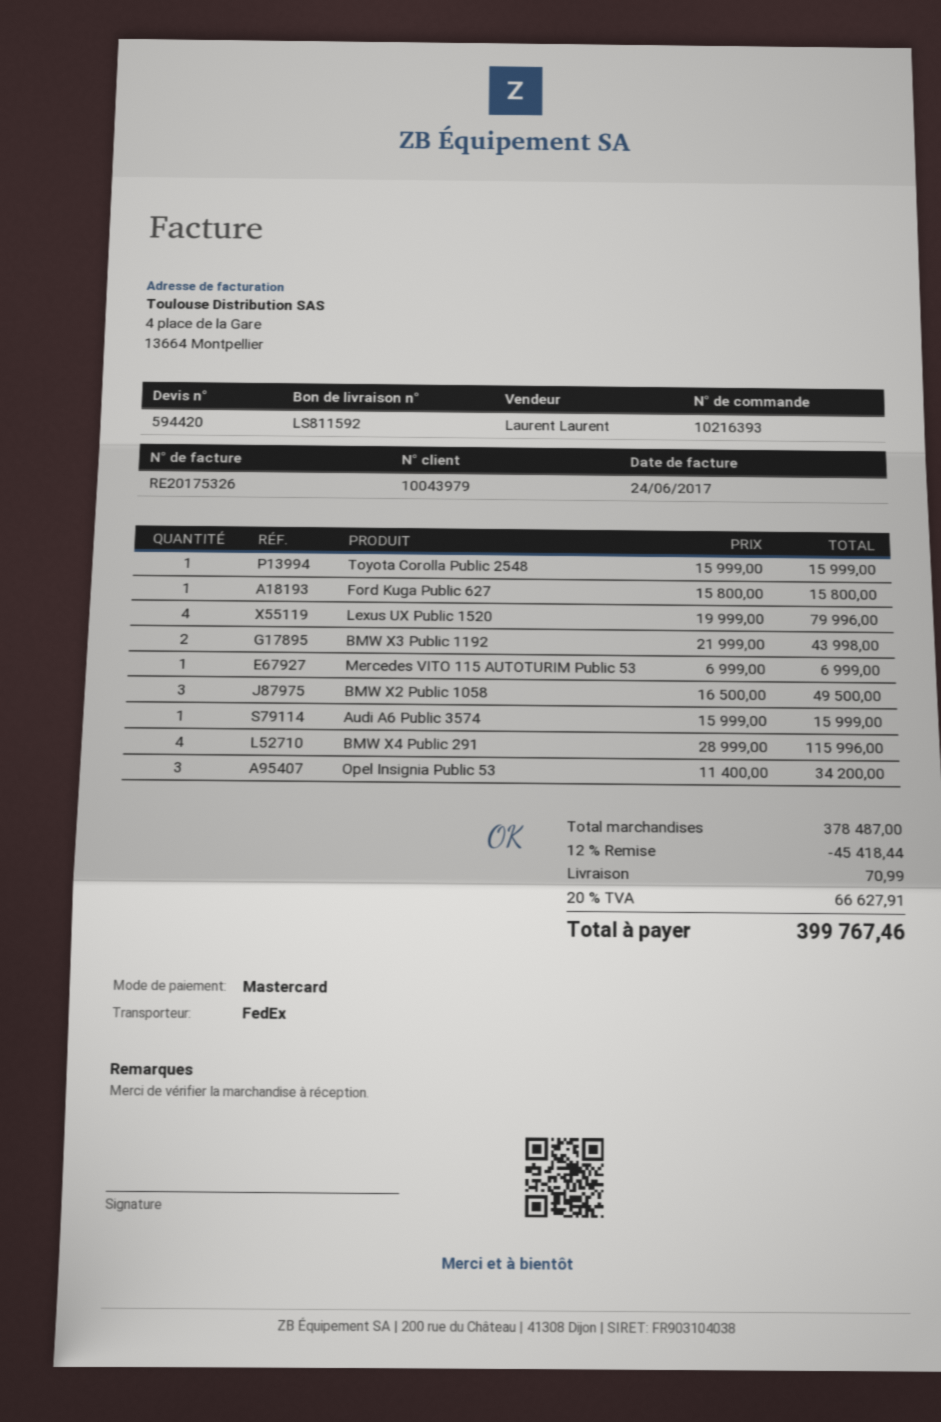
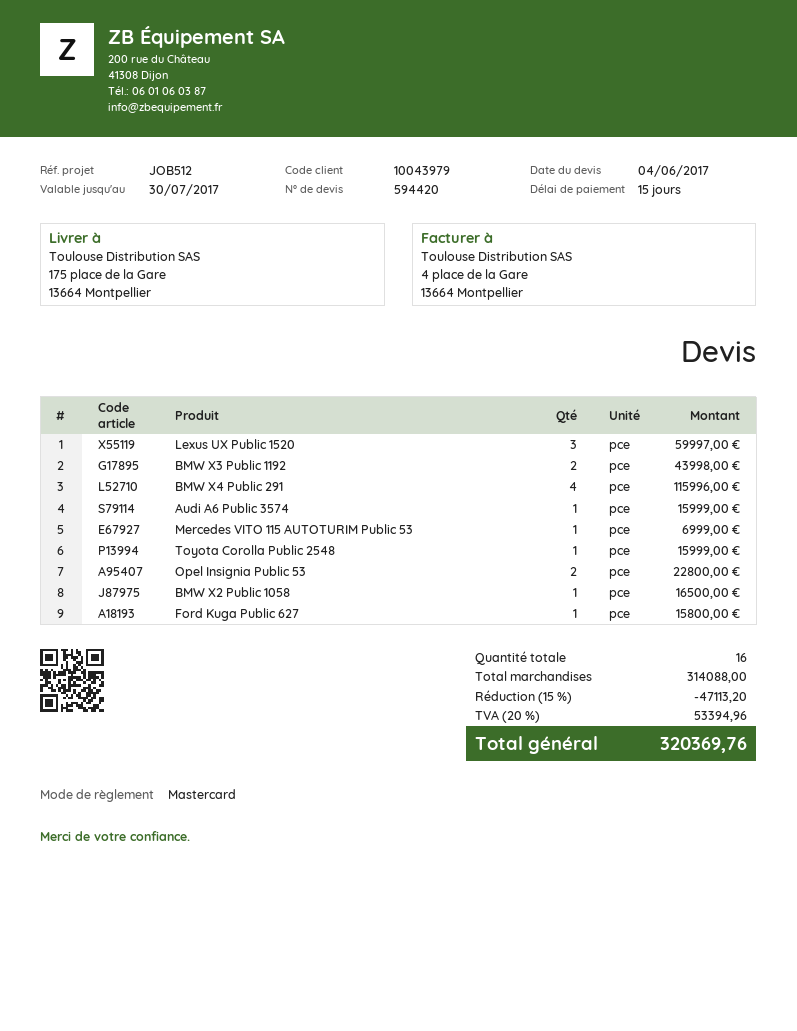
Lexus UX Public 1520: 4 for 79996.00 -> 3 for 59997.00
BMW X2 Public 1058: 3 for 49500.00 -> 1 for 16500.00
Opel Insignia Public 53: 3 for 34200.00 -> 2 for 22800.00
subtotal: 378487.00 -> 314088.00
discount: 12% = 45418.44 -> 15% = 47113.20
shipping: 70.99 -> none
tax: 20% = 66627.91 -> 20% = 53394.96
total: 399767.46 -> 320369.76

